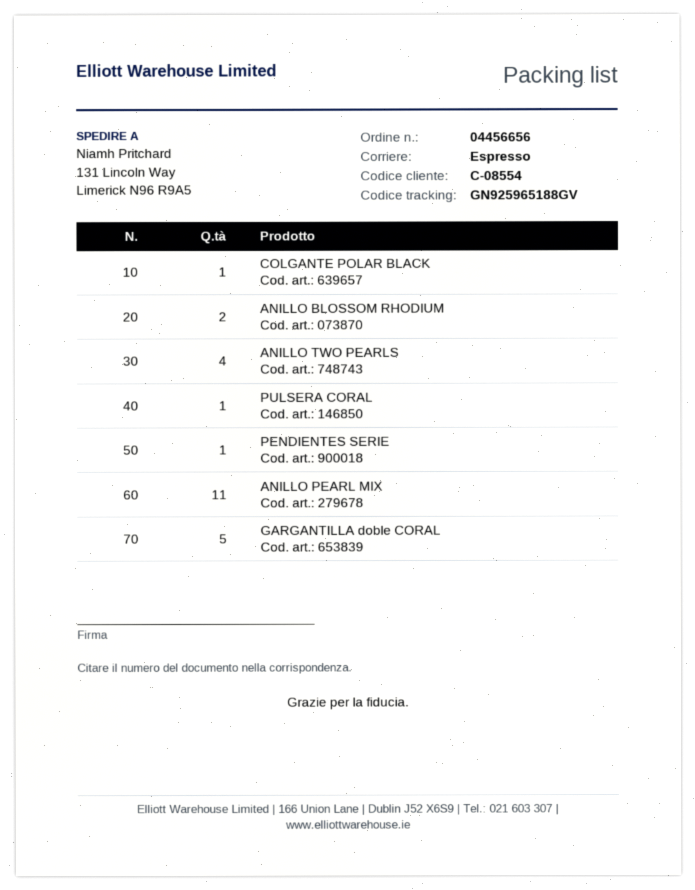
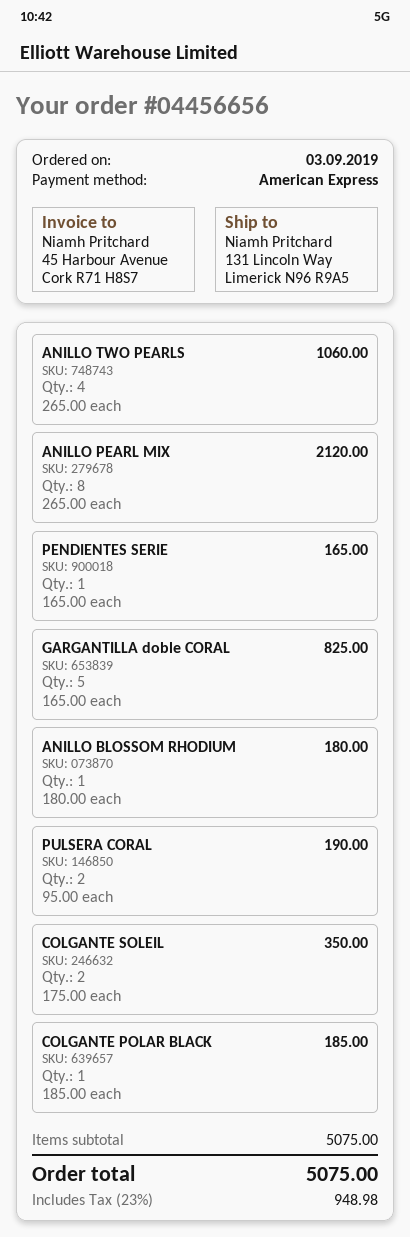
ANILLO BLOSSOM RHODIUM: 2 -> 1
PULSERA CORAL: 1 -> 2
ANILLO PEARL MIX: 11 -> 8
COLGANTE SOLEIL: none -> 2

